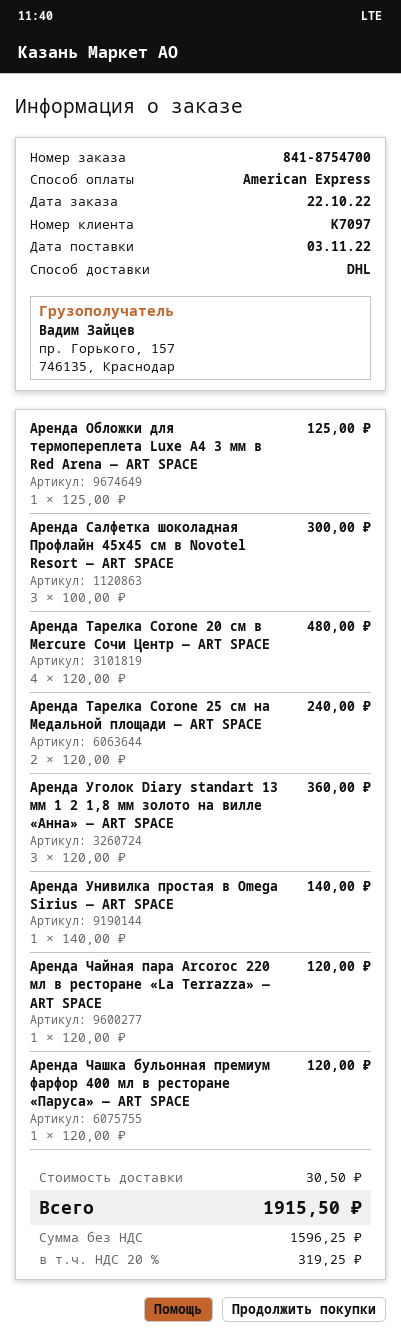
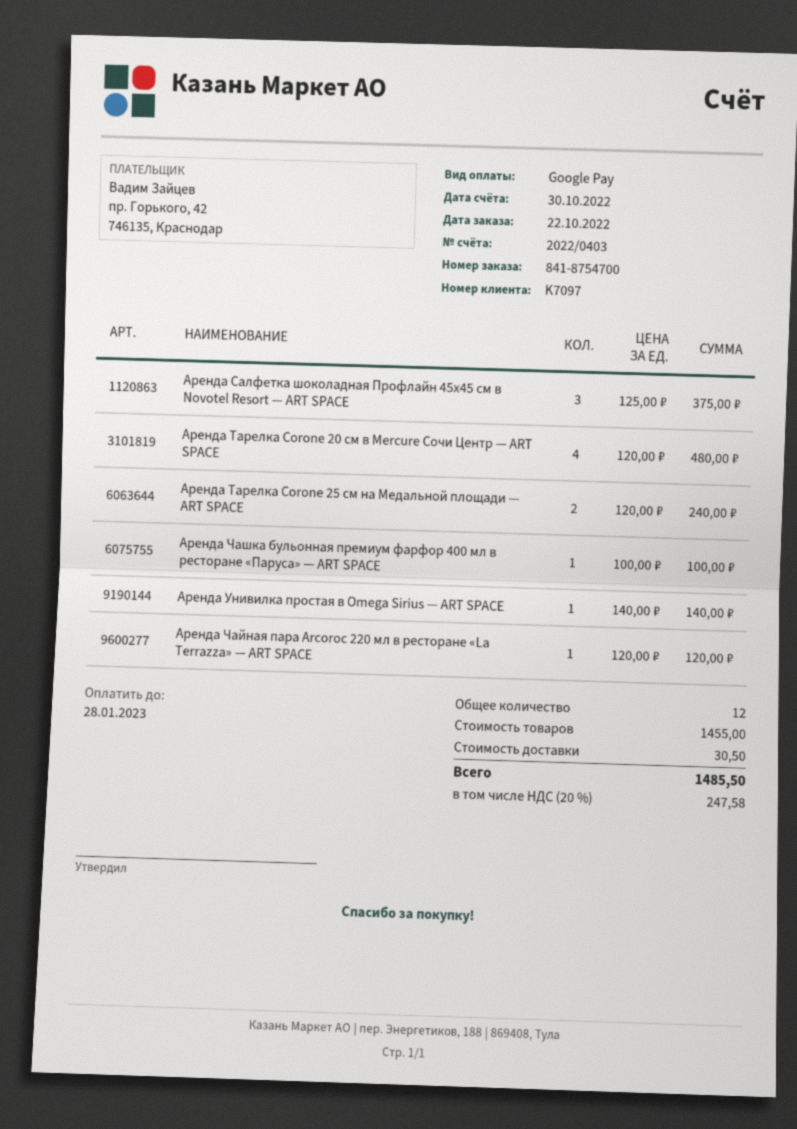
payment method: American Express -> Google Pay
Аренда Обложки для термопереплета Luxe A4 3 мм в Red Arena — ART SPACE: 1 x 125.00 = 125.00 -> none
Аренда Салфетка шоколадная Профлайн 45х45 см в Novotel Resort — ART SPACE: 3 x 100.00 = 300.00 -> 3 x 125.00 = 375.00
Аренда Уголок Diary standart 13 мм 1 2 1,8 мм золото на вилле «Анна» — ART SPACE: 3 x 120.00 = 360.00 -> none
Аренда Чашка бульонная премиум фарфор 400 мл в ресторане «Паруса» — ART SPACE: 1 x 120.00 = 120.00 -> 1 x 100.00 = 100.00
tax: 20% = 319.25 -> 20% = 247.58
total: 1915.50 -> 1485.50

